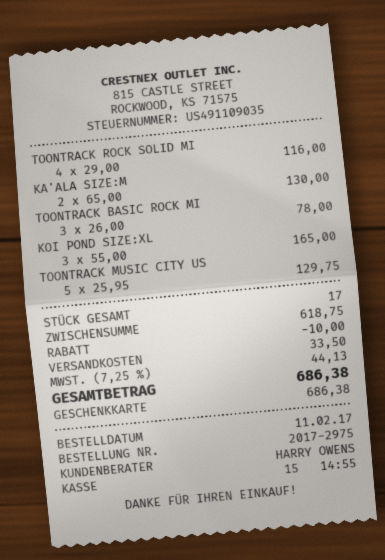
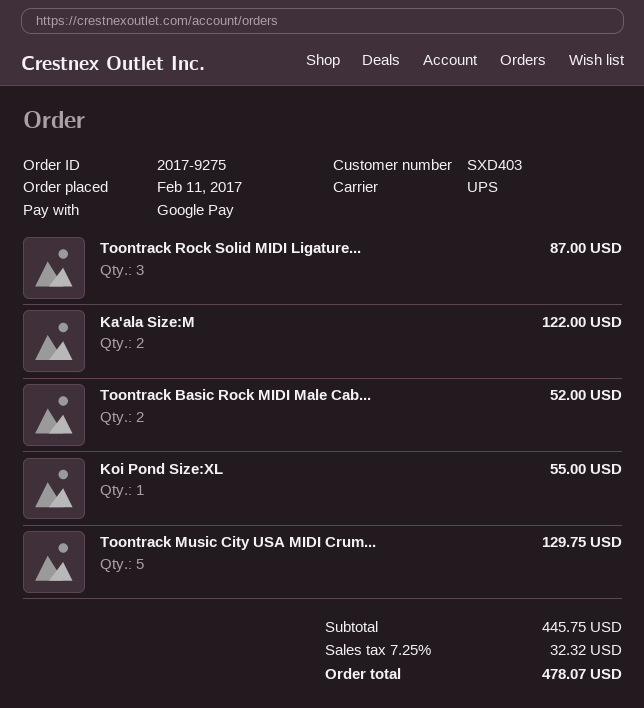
order number: 2017-2975 -> 2017-9275
payment method: gift card -> Google Pay
TOONTRACK ROCK SOLID MI: 4 for 116.00 -> 3 for 87.00
KA'ALA SIZE:M: 2 for 130.00 -> 2 for 122.00
TOONTRACK BASIC ROCK MI: 3 for 78.00 -> 2 for 52.00
KOI POND SIZE:XL: 3 for 165.00 -> 1 for 55.00
subtotal: 618.75 -> 445.75
discount: 10.00 -> none
shipping: 33.50 -> none
tax: 7.25% = 44.13 -> 7.25% = 32.32
total: 686.38 -> 478.07

